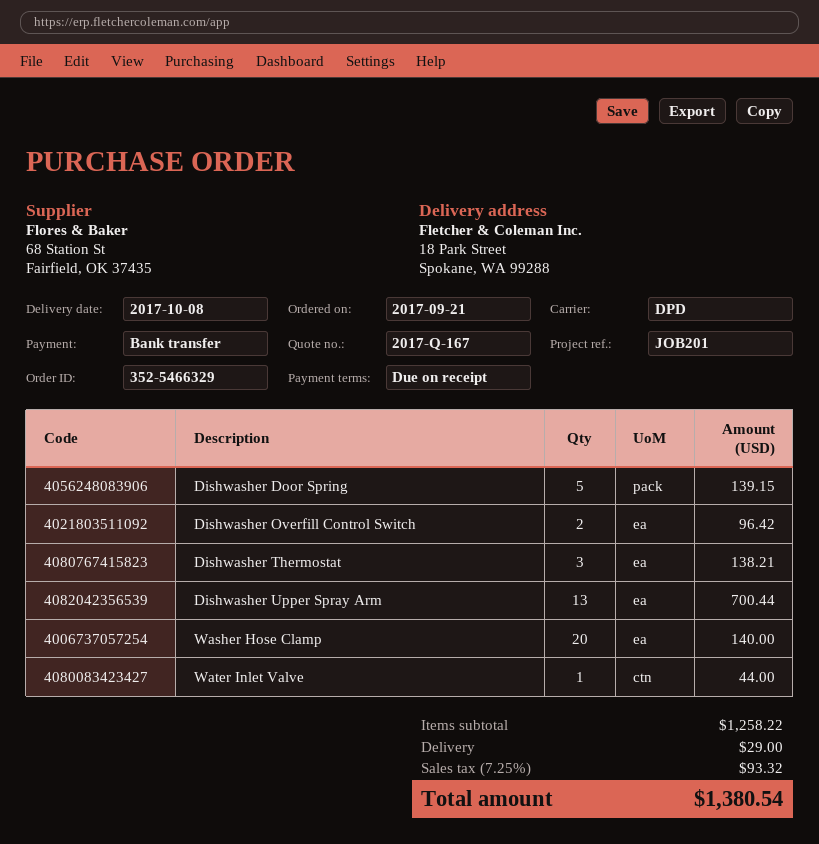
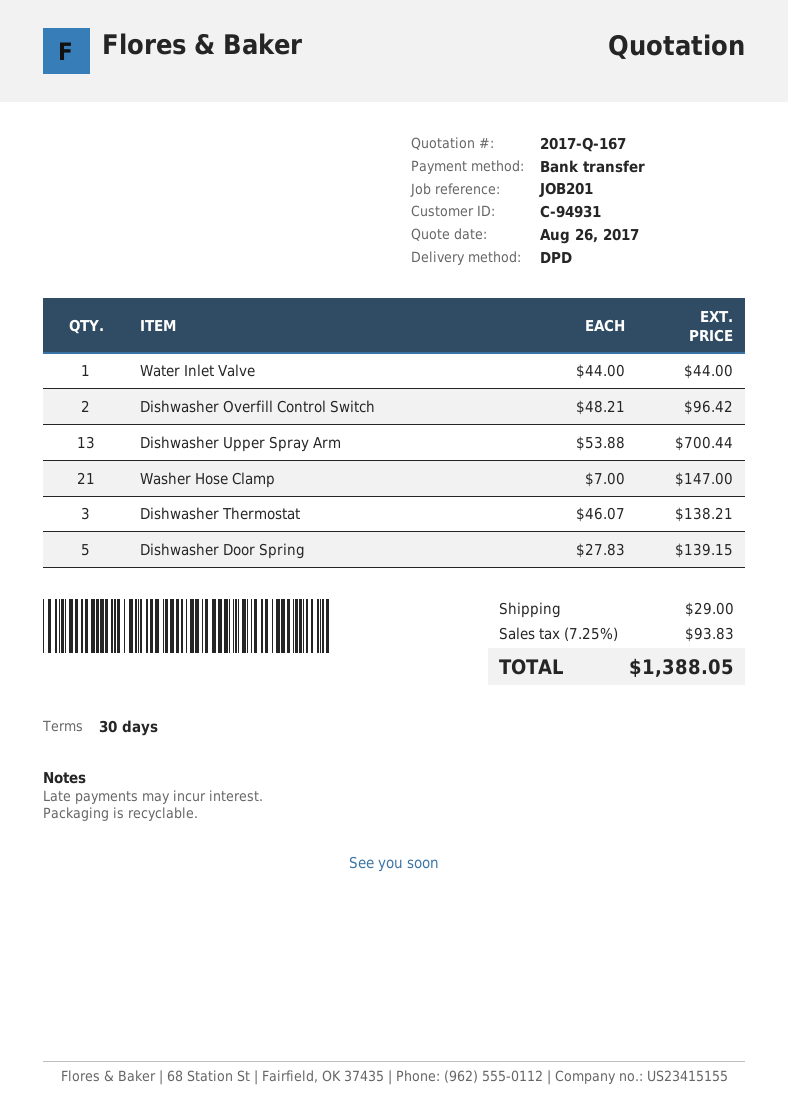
payment terms: on receipt -> 30 days
Washer Hose Clamp: 20 for 140.00 -> 21 for 147.00
tax: 7.25% = 93.32 -> 7.25% = 93.83
total: 1380.54 -> 1388.05

